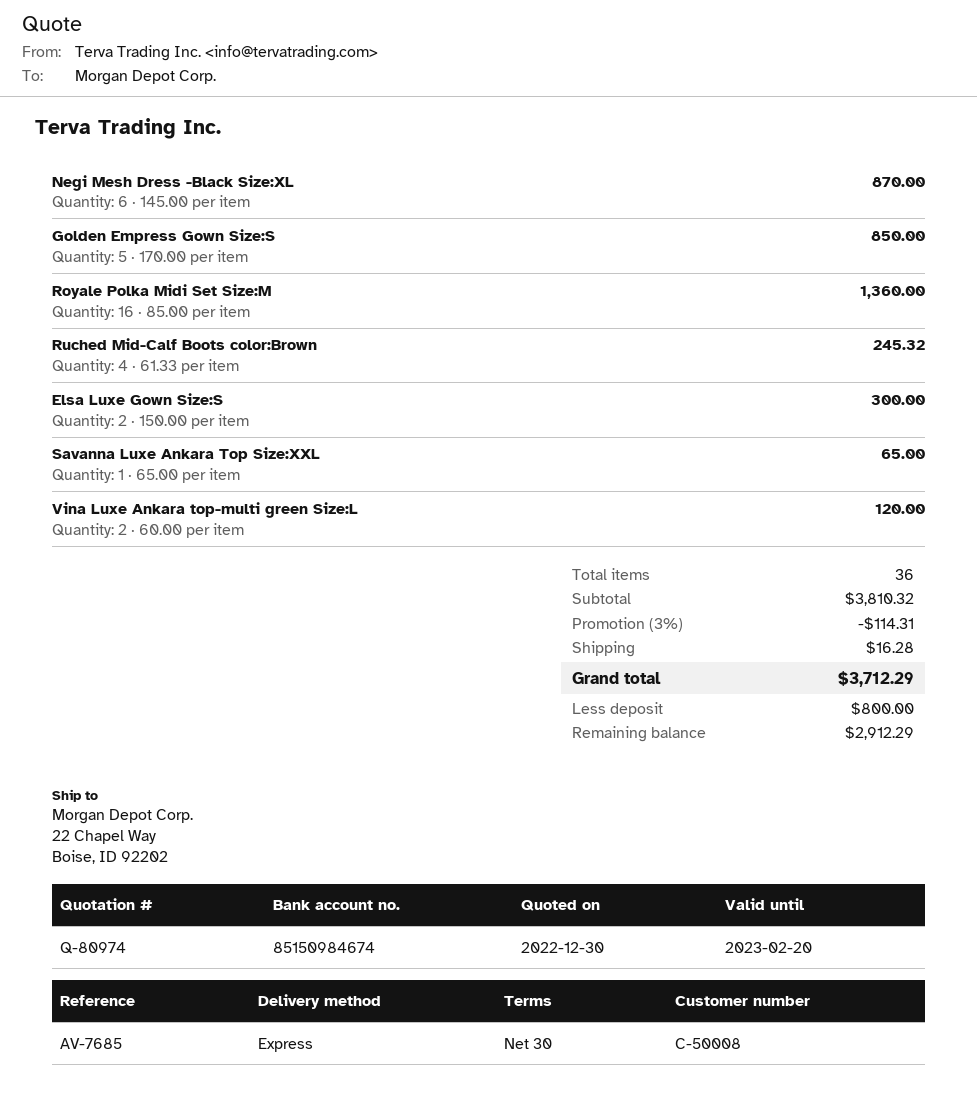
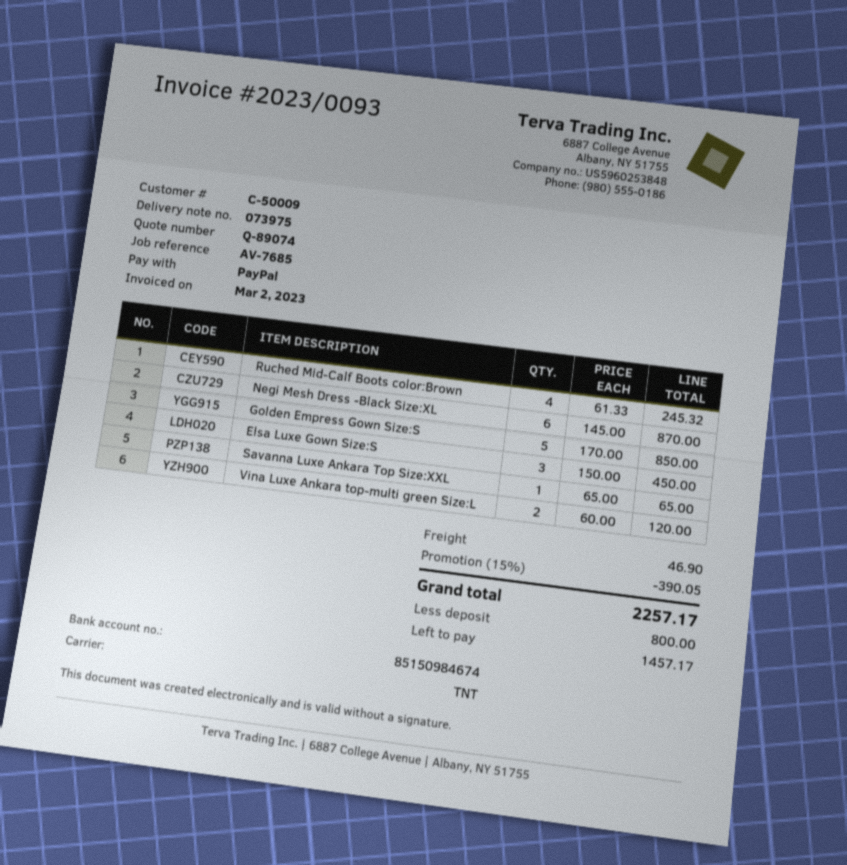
quote number: Q-80974 -> Q-89074
customer number: C-50008 -> C-50009
shipping method: express -> TNT
Royale Polka Midi Set Size:M: 16 x 85.00 = 1360.00 -> none
Elsa Luxe Gown Size:S: 2 x 150.00 = 300.00 -> 3 x 150.00 = 450.00
discount: 3% = 114.31 -> 15% = 390.05
shipping: 16.28 -> 46.90
total: 3712.29 -> 2257.17
balance: 2912.29 -> 1457.17

